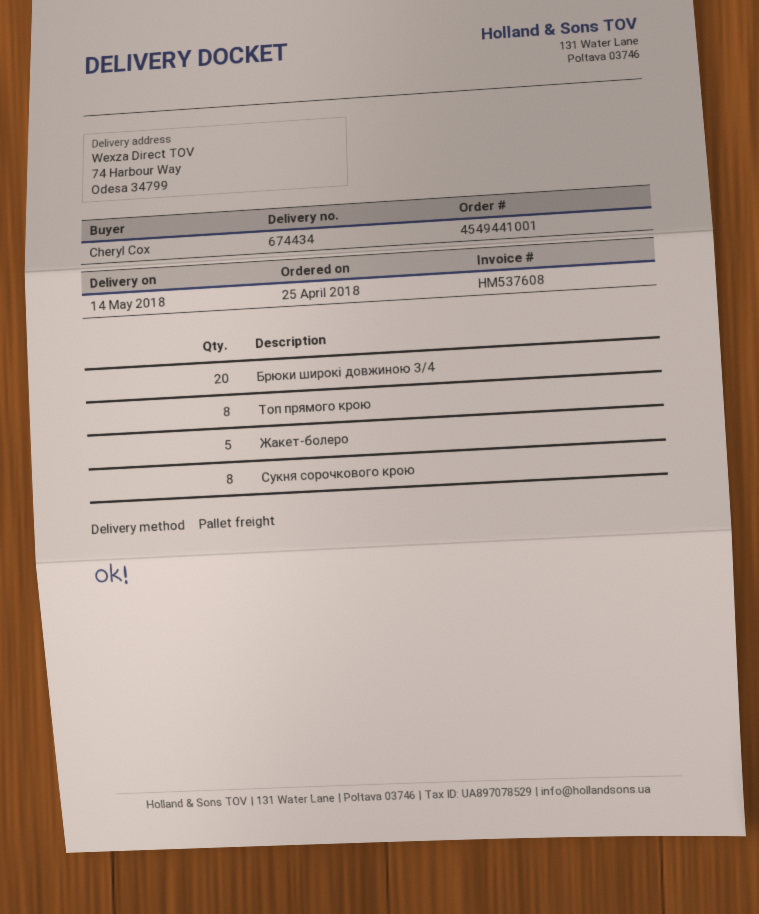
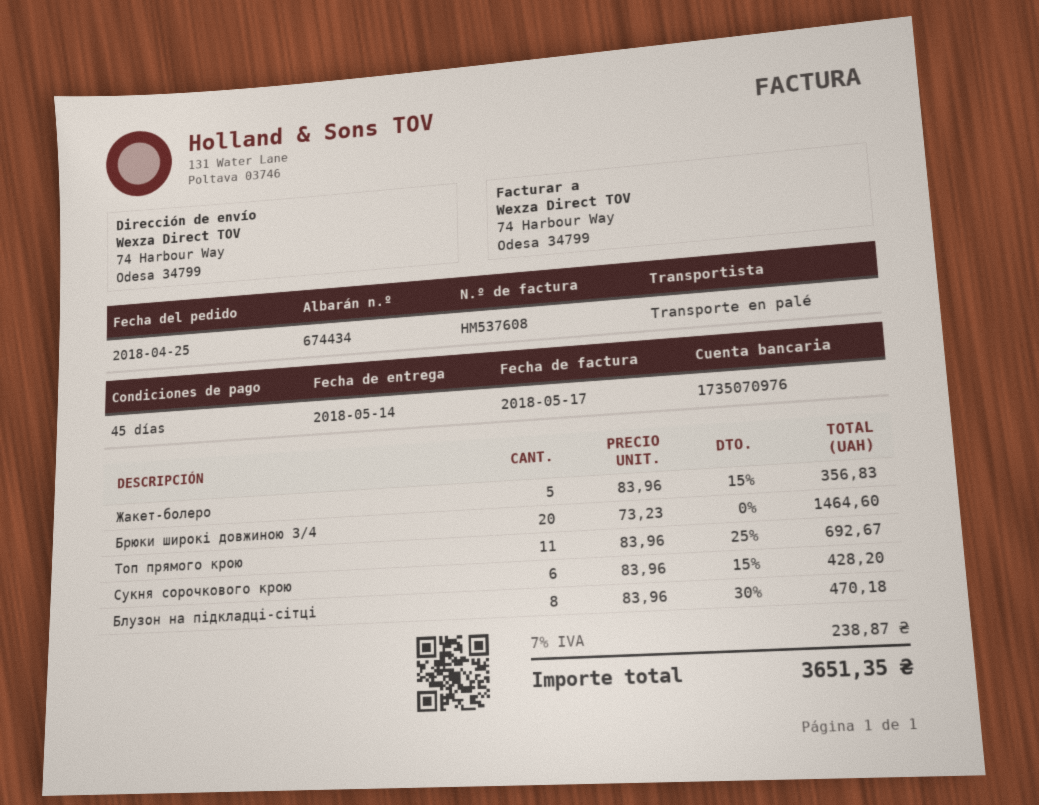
Топ прямого крою: 8 -> 11
Сукня сорочкового крою: 8 -> 6
Блузон на підкладці-сітці: none -> 8

